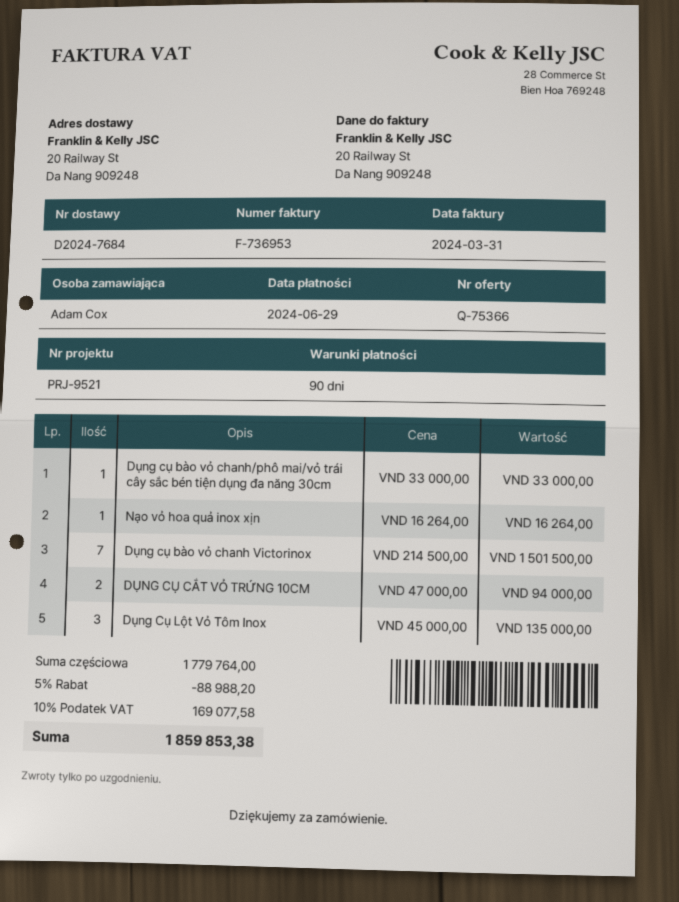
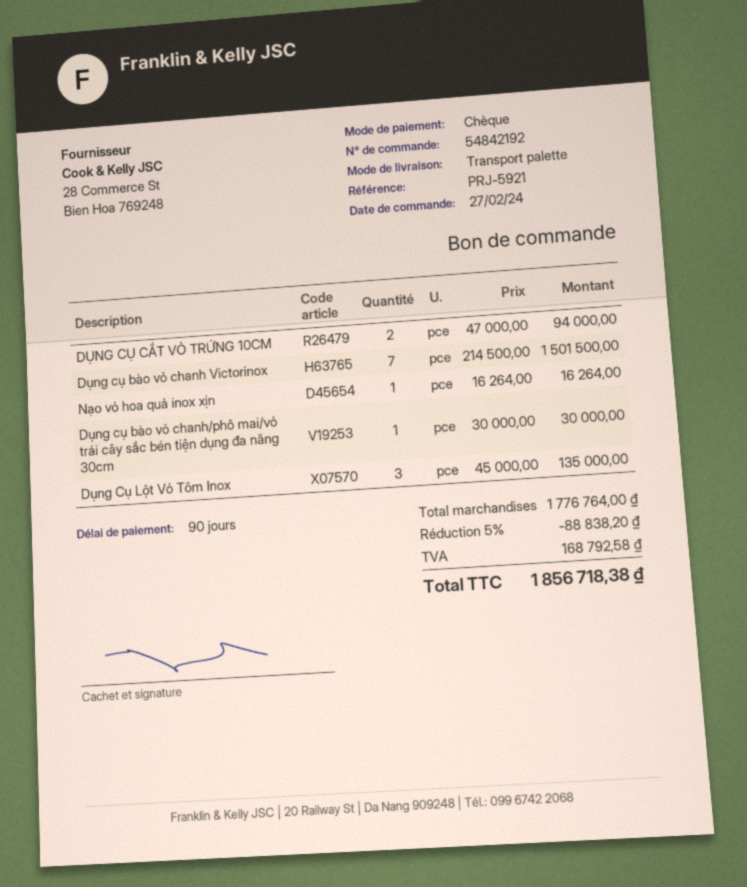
reference: PRJ-9521 -> PRJ-5921
Dụng cụ bào vỏ chanh/phô mai/vỏ trái cây sắc bén tiện dụng đa năng 30cm: 1 x 33000.00 = 33000.00 -> 1 x 30000.00 = 30000.00
subtotal: 1779764.00 -> 1776764.00
discount: 5% = 88988.20 -> 5% = 88838.20
tax: 169077.58 -> 168792.58
total: 1859853.38 -> 1856718.38

